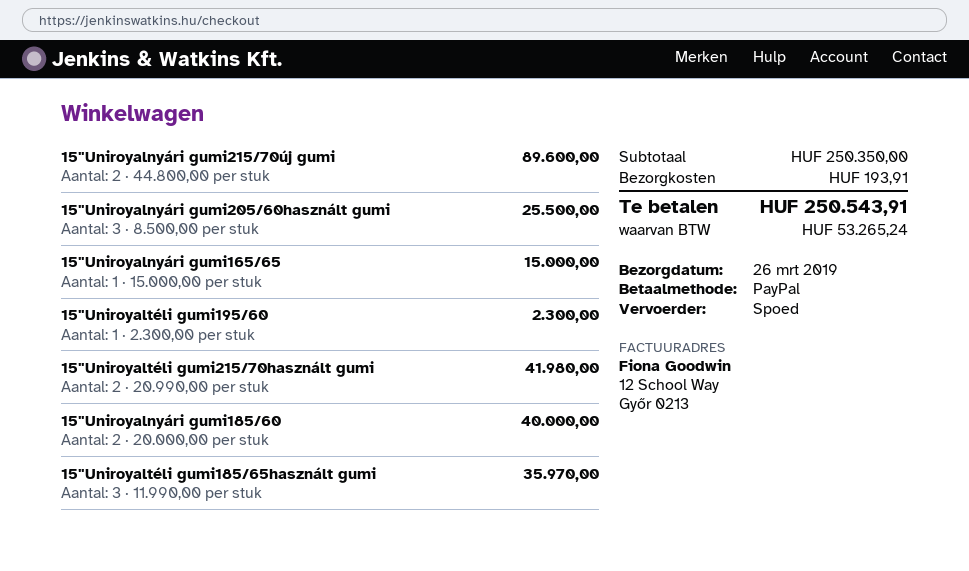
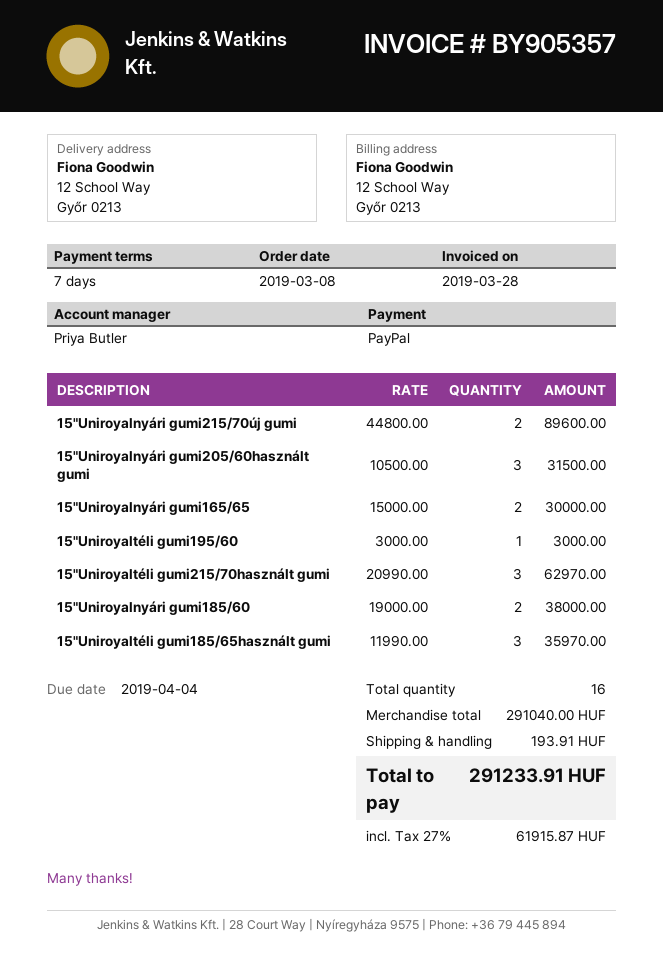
15"Uniroyalnyári gumi205/60használt gumi: 3 x 8500.00 = 25500.00 -> 3 x 10500.00 = 31500.00
15"Uniroyalnyári gumi165/65: 1 x 15000.00 = 15000.00 -> 2 x 15000.00 = 30000.00
15"Uniroyaltéli gumi195/60: 1 x 2300.00 = 2300.00 -> 1 x 3000.00 = 3000.00
15"Uniroyaltéli gumi215/70használt gumi: 2 x 20990.00 = 41980.00 -> 3 x 20990.00 = 62970.00
15"Uniroyalnyári gumi185/60: 2 x 20000.00 = 40000.00 -> 2 x 19000.00 = 38000.00
subtotal: 250350.00 -> 291040.00
tax: 53265.24 -> 61915.87
total: 250543.91 -> 291233.91

